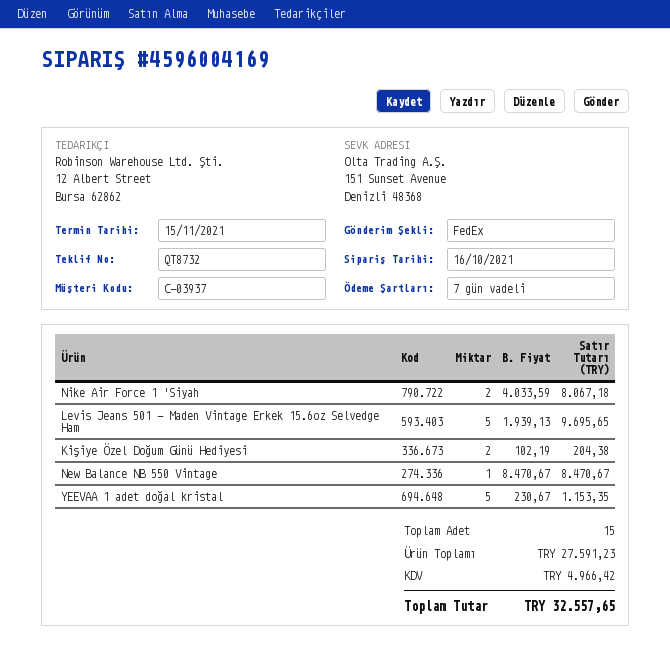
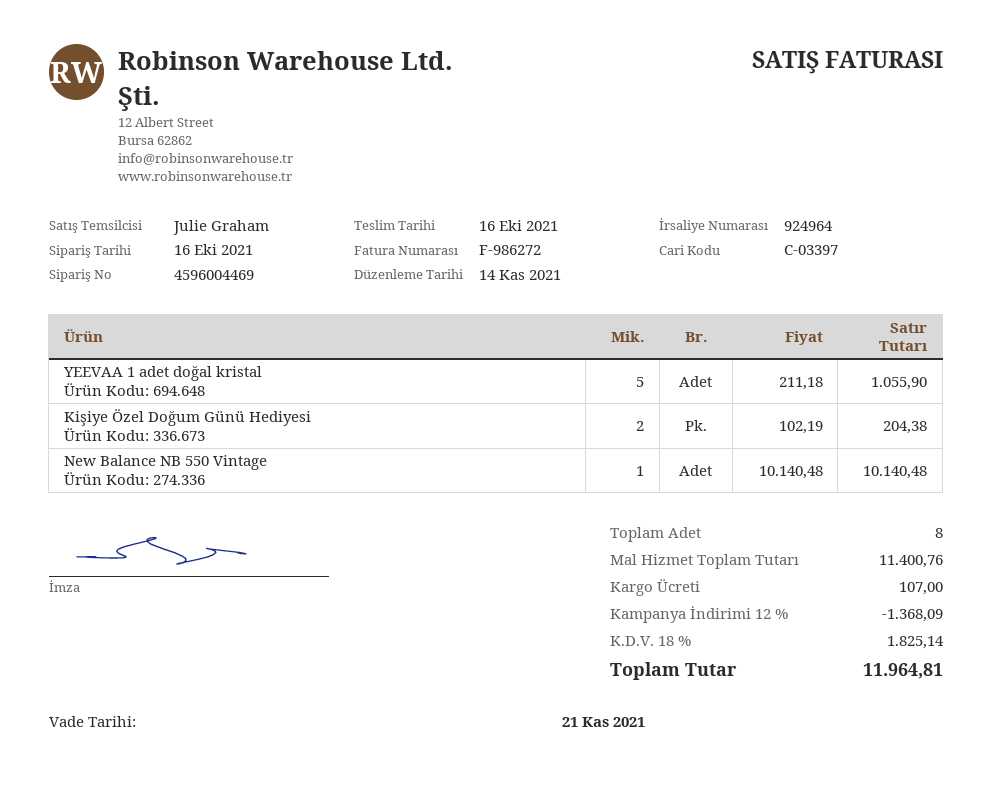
order number: 4596004169 -> 4596004469
delivery date: 2021-11-15 -> 2021-10-16
customer number: C-03937 -> C-03397
Nike Air Force 1 'Siyah: 2 x 4033.59 = 8067.18 -> none
Levis Jeans 501 - Maden Vintage Erkek 15.6oz Selvedge Ham: 5 x 1939.13 = 9695.65 -> none
New Balance NB 550 Vintage: 1 x 8470.67 = 8470.67 -> 1 x 10140.48 = 10140.48
YEEVAA 1 adet doğal kristal: 5 x 230.67 = 1153.35 -> 5 x 211.18 = 1055.90
total quantity: 15 -> 8
subtotal: 27591.23 -> 11400.76
discount: none -> 12% = 1368.09
shipping: none -> 107.00
tax: 4966.42 -> 1825.14
total: 32557.65 -> 11964.81

